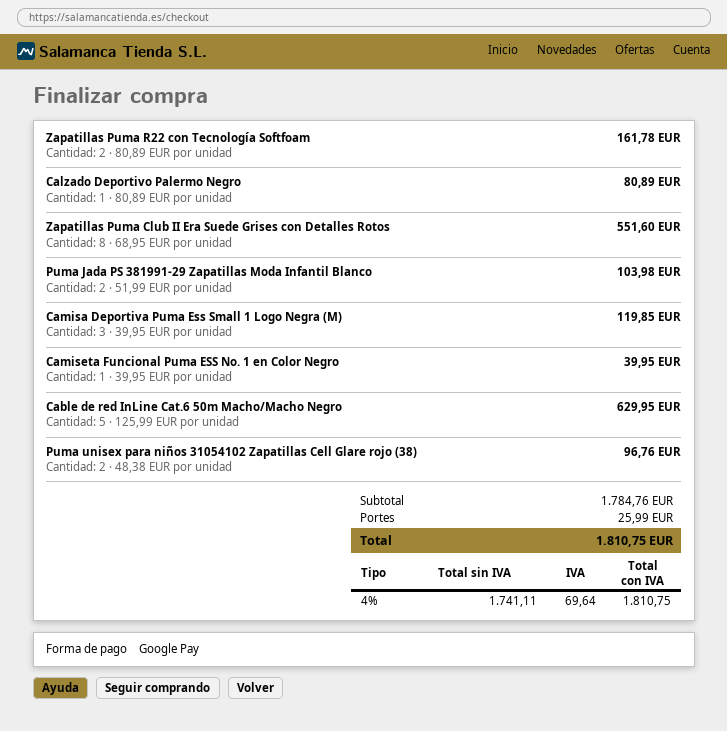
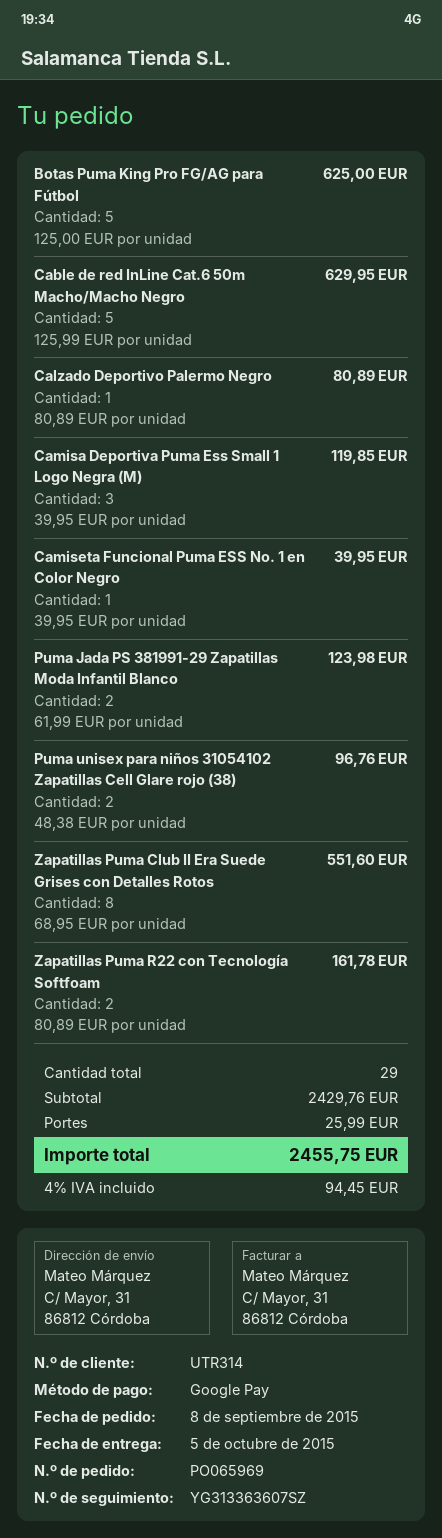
Puma Jada PS 381991-29 Zapatillas Moda Infantil Blanco: 2 x 51.99 = 103.98 -> 2 x 61.99 = 123.98
Botas Puma King Pro FG/AG para Fútbol: none -> 5 x 125.00 = 625.00
subtotal: 1784.76 -> 2429.76
tax: 4% = 69.64 -> 4% = 94.45
total: 1810.75 -> 2455.75

